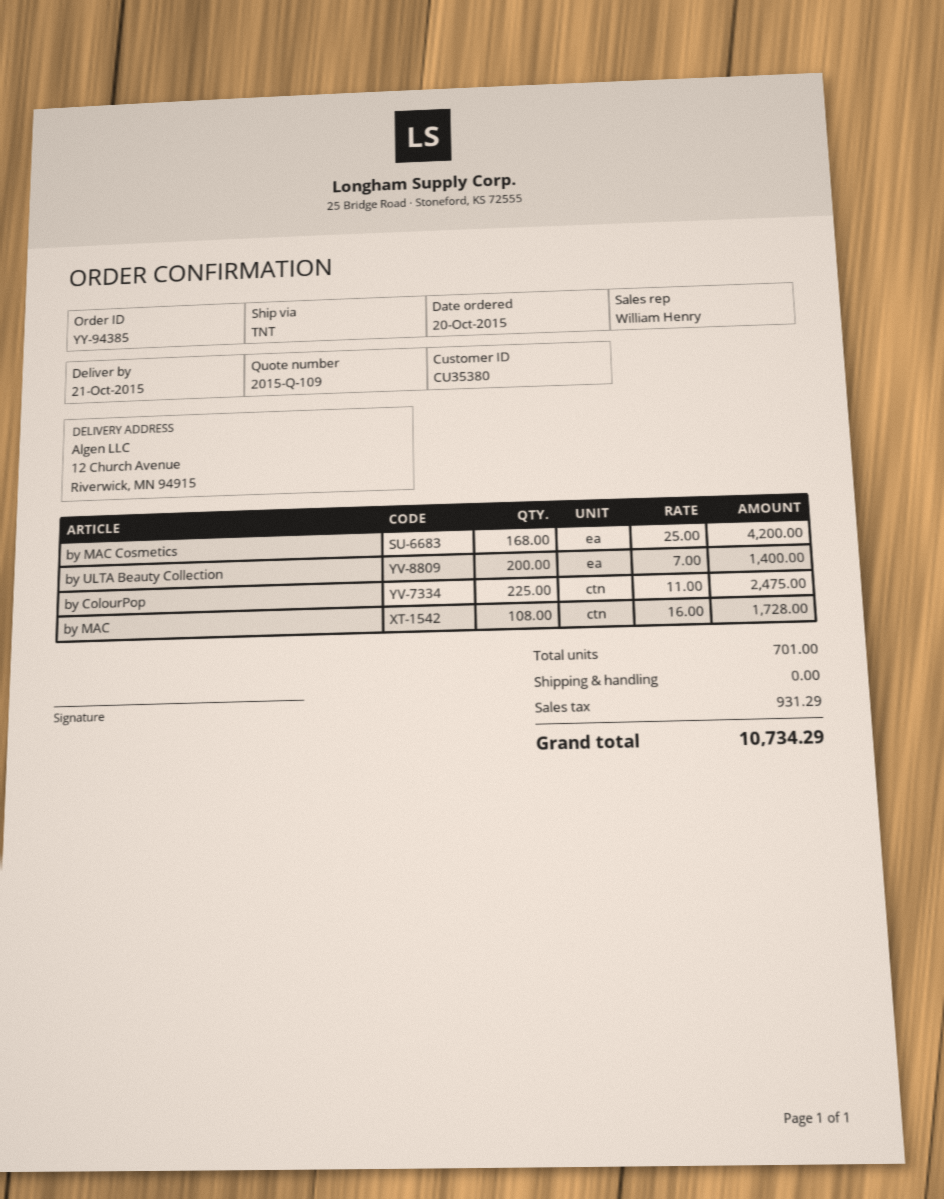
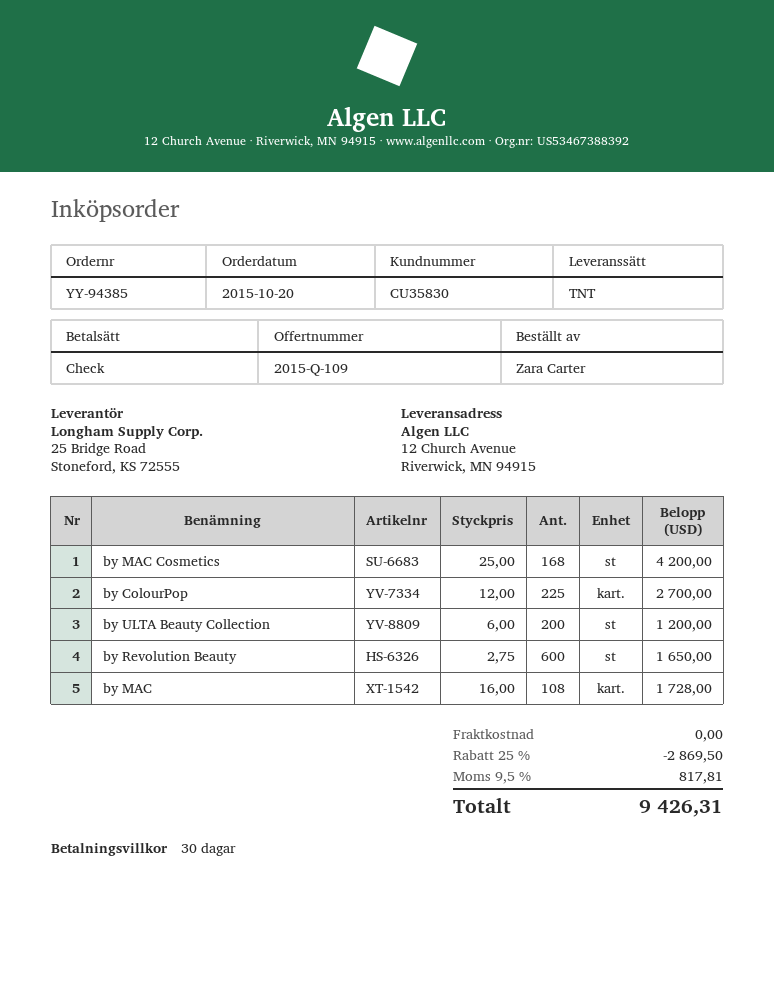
customer number: CU35380 -> CU35830
by ULTA Beauty Collection: 200 x 7.00 = 1400.00 -> 200 x 6.00 = 1200.00
by ColourPop: 225 x 11.00 = 2475.00 -> 225 x 12.00 = 2700.00
by Revolution Beauty: none -> 600 x 2.75 = 1650.00
discount: none -> 25% = 2869.50
tax: 931.29 -> 817.81
total: 10734.29 -> 9426.31

